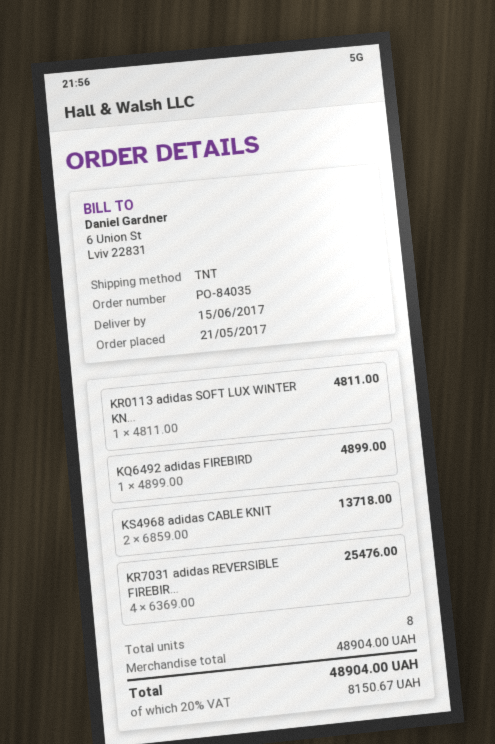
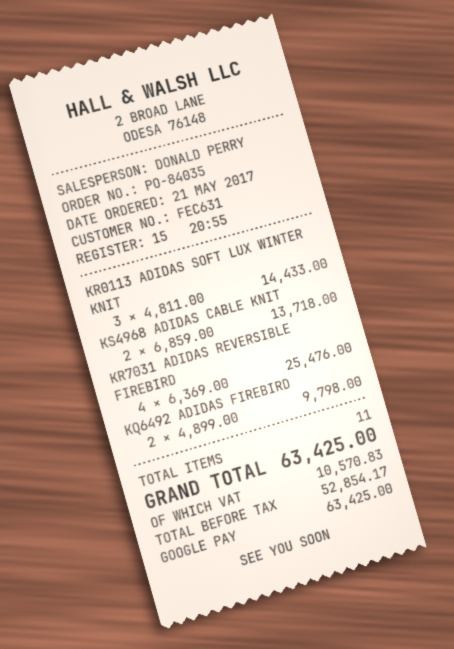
KR0113 adidas SOFT LUX WINTER KN...: 1 x 4811.00 = 4811.00 -> 3 x 4811.00 = 14433.00
KQ6492 adidas FIREBIRD: 1 x 4899.00 = 4899.00 -> 2 x 4899.00 = 9798.00
total quantity: 8 -> 11
tax: 8150.67 -> 10570.83
total: 48904.00 -> 63425.00

